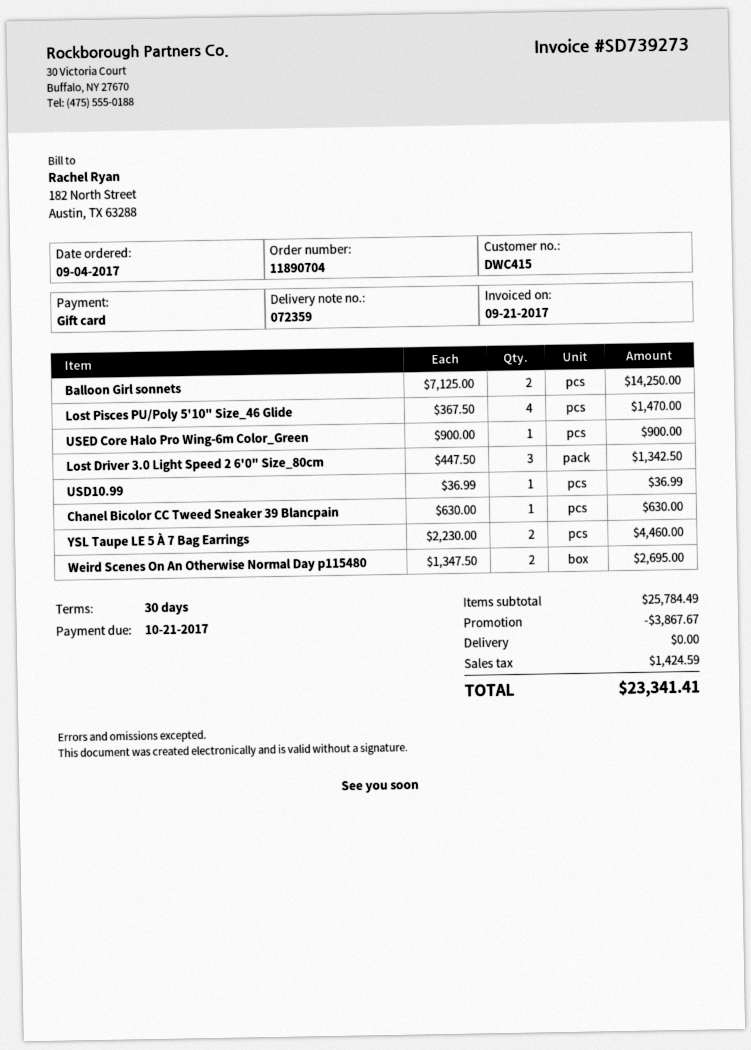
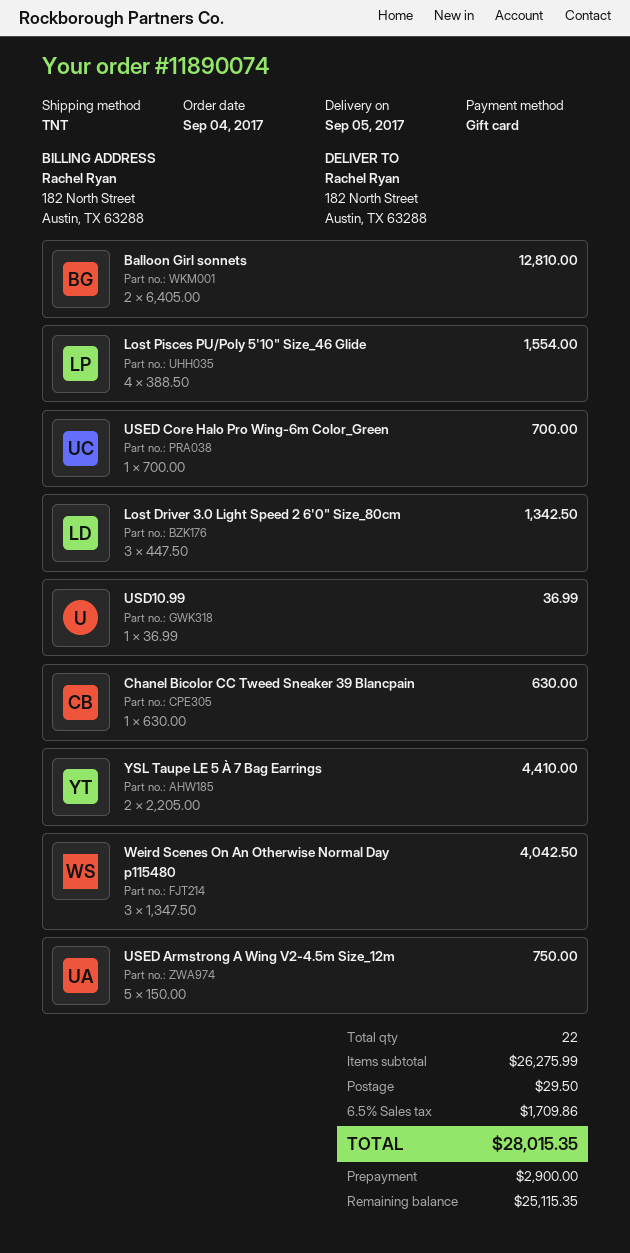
order number: 11890704 -> 11890074
Balloon Girl sonnets: 2 x 7125.00 = 14250.00 -> 2 x 6405.00 = 12810.00
Lost Pisces PU/Poly 5'10" Size_46 Glide: 4 x 367.50 = 1470.00 -> 4 x 388.50 = 1554.00
USED Core Halo Pro Wing-6m Color_Green: 1 x 900.00 = 900.00 -> 1 x 700.00 = 700.00
YSL Taupe LE 5 À 7 Bag Earrings: 2 x 2230.00 = 4460.00 -> 2 x 2205.00 = 4410.00
Weird Scenes On An Otherwise Normal Day p115480: 2 x 1347.50 = 2695.00 -> 3 x 1347.50 = 4042.50
USED Armstrong A Wing V2-4.5m Size_12m: none -> 5 x 150.00 = 750.00
subtotal: 25784.49 -> 26275.99
discount: 3867.67 -> none
shipping: 0.00 -> 29.50
tax: 1424.59 -> 1709.86
total: 23341.41 -> 28015.35

